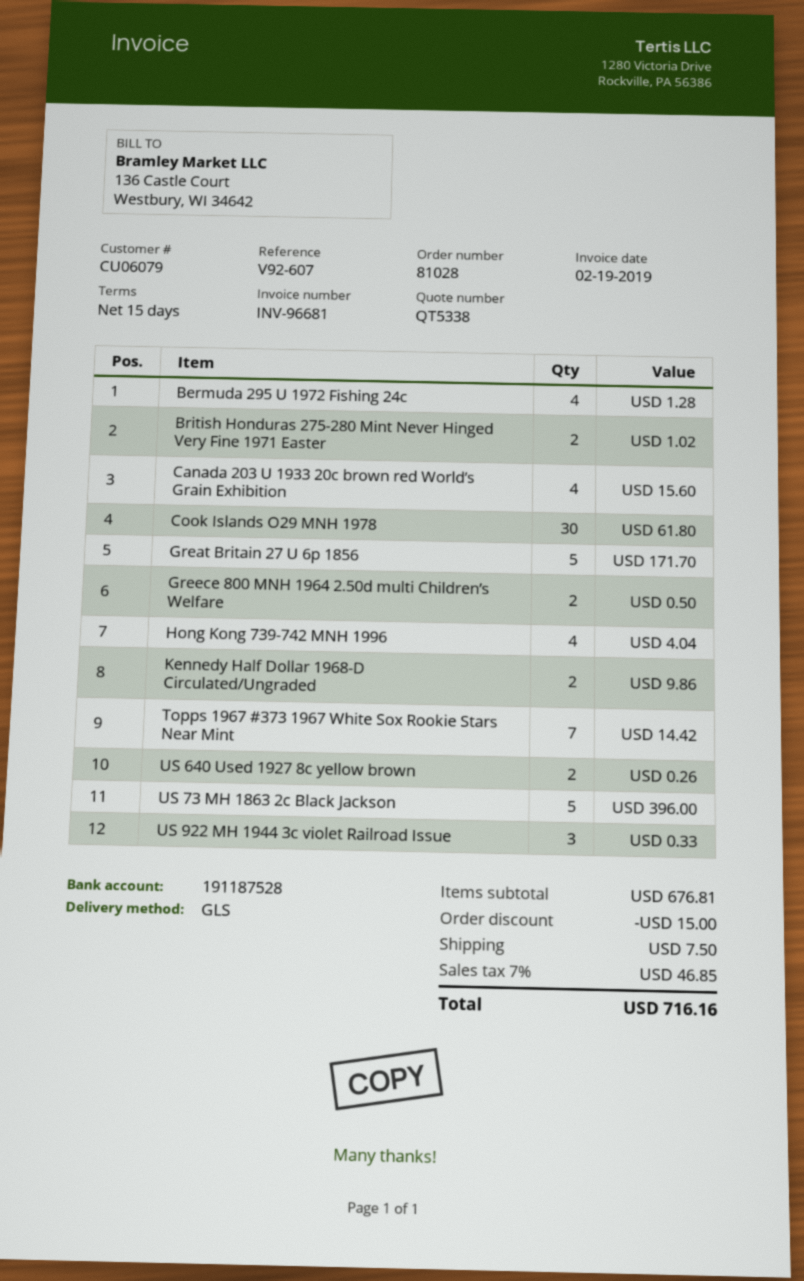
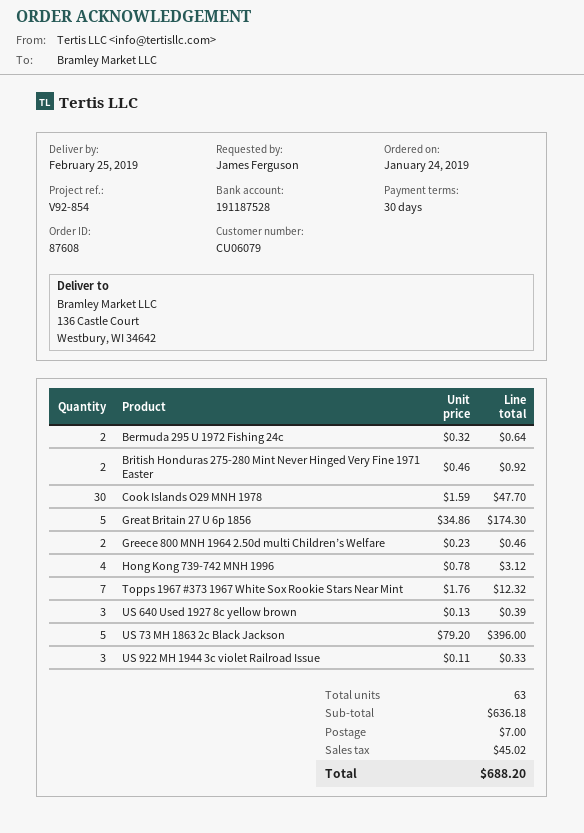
order number: 81028 -> 87608
payment terms: 15 days -> 30 days
reference: V92-607 -> V92-854
Bermuda 295 U 1972 Fishing 24c: 4 for 1.28 -> 2 for 0.64
British Honduras 275-280 Mint Never Hinged Very Fine 1971 Easter: 2 for 1.02 -> 2 for 0.92
Canada 203 U 1933 20c brown red World’s Grain Exhibition: 4 for 15.60 -> none
Cook Islands O29 MNH 1978: 30 for 61.80 -> 30 for 47.70
Great Britain 27 U 6p 1856: 5 for 171.70 -> 5 for 174.30
Greece 800 MNH 1964 2.50d multi Children’s Welfare: 2 for 0.50 -> 2 for 0.46
Hong Kong 739-742 MNH 1996: 4 for 4.04 -> 4 for 3.12
Kennedy Half Dollar 1968-D Circulated/Ungraded: 2 for 9.86 -> none
Topps 1967 #373 1967 White Sox Rookie Stars Near Mint: 7 for 14.42 -> 7 for 12.32
US 640 Used 1927 8c yellow brown: 2 for 0.26 -> 3 for 0.39
subtotal: 676.81 -> 636.18
discount: 15.00 -> none
shipping: 7.50 -> 7.00
tax: 46.85 -> 45.02
total: 716.16 -> 688.20

